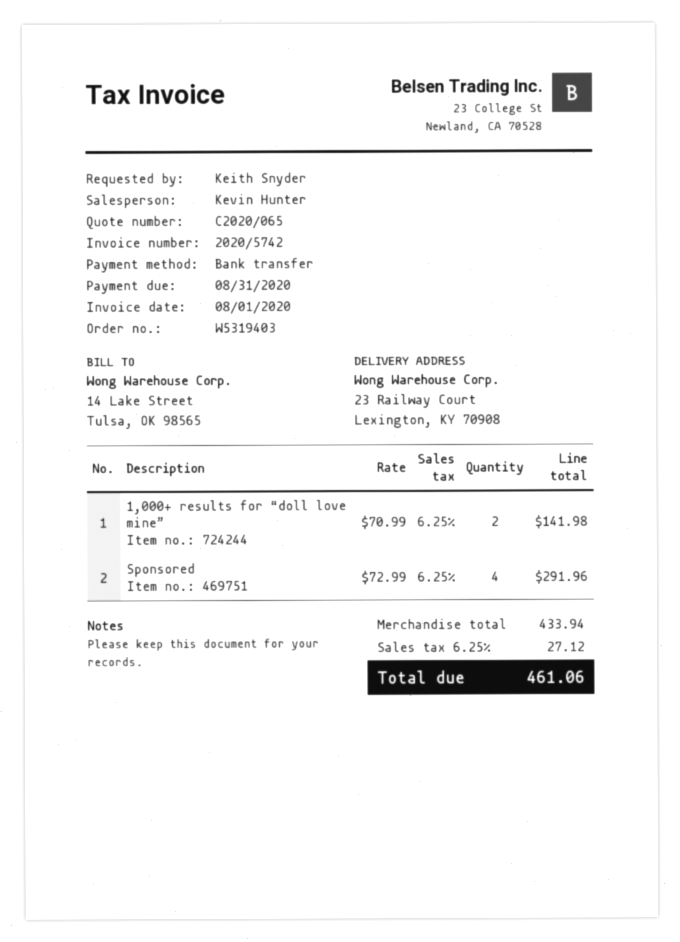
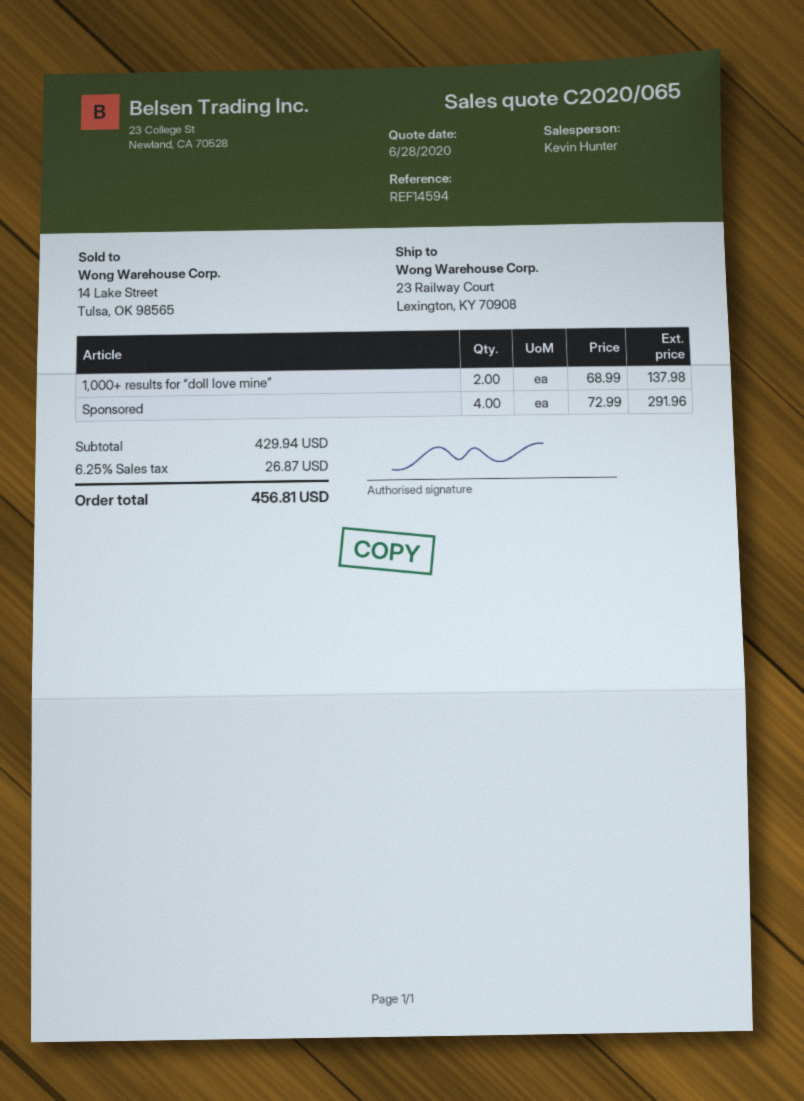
1,000+ results for “doll love mine”: 2 x 70.99 = 141.98 -> 2 x 68.99 = 137.98
subtotal: 433.94 -> 429.94
tax: 6.25% = 27.12 -> 6.25% = 26.87
total: 461.06 -> 456.81

